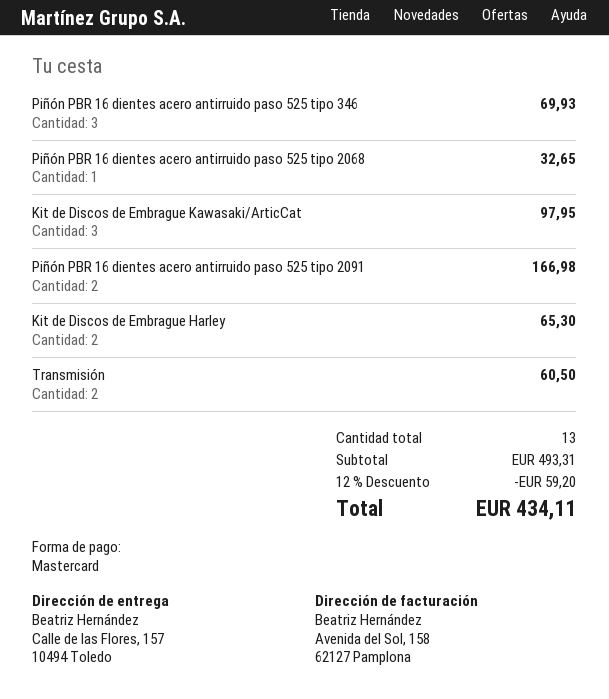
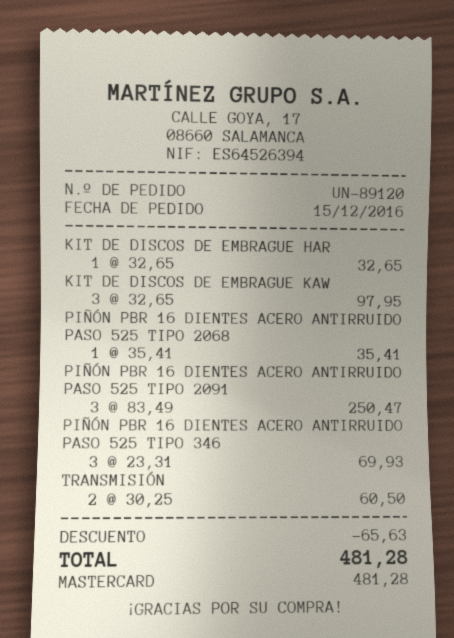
Piñón PBR 16 dientes acero antirruido paso 525 tipo 2068: 1 for 32.65 -> 1 for 35.41
Piñón PBR 16 dientes acero antirruido paso 525 tipo 2091: 2 for 166.98 -> 3 for 250.47
Kit de Discos de Embrague Harley: 2 for 65.30 -> 1 for 32.65
discount: 59.20 -> 65.63
total: 434.11 -> 481.28

